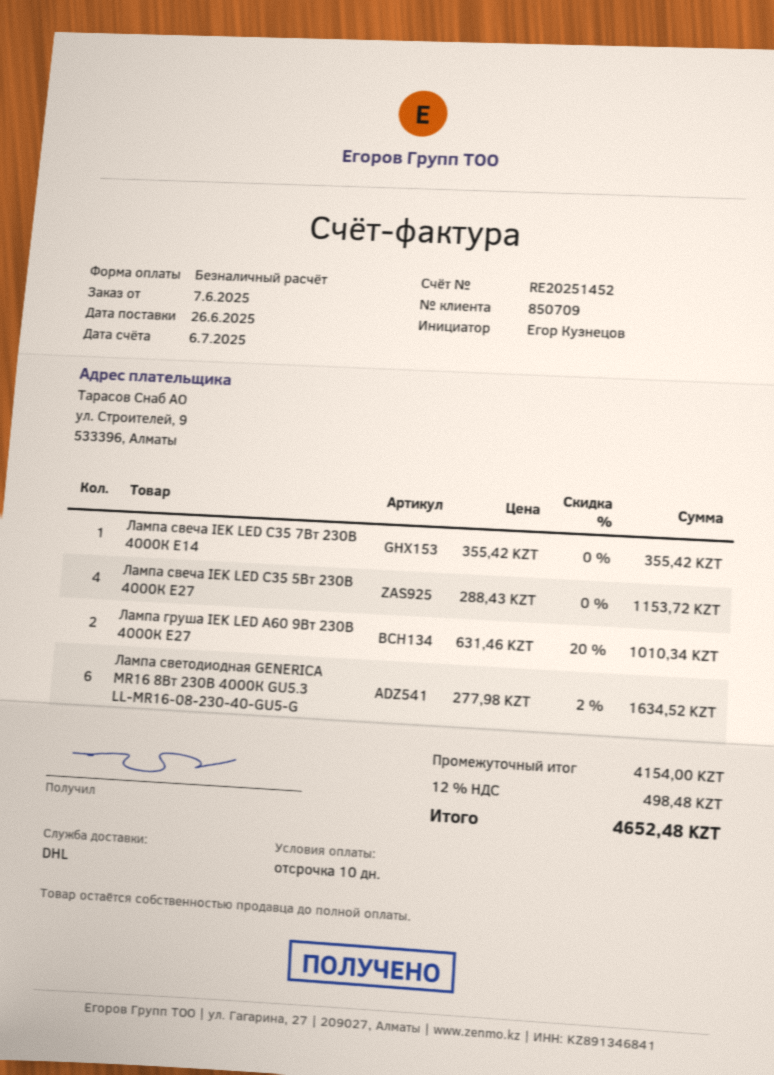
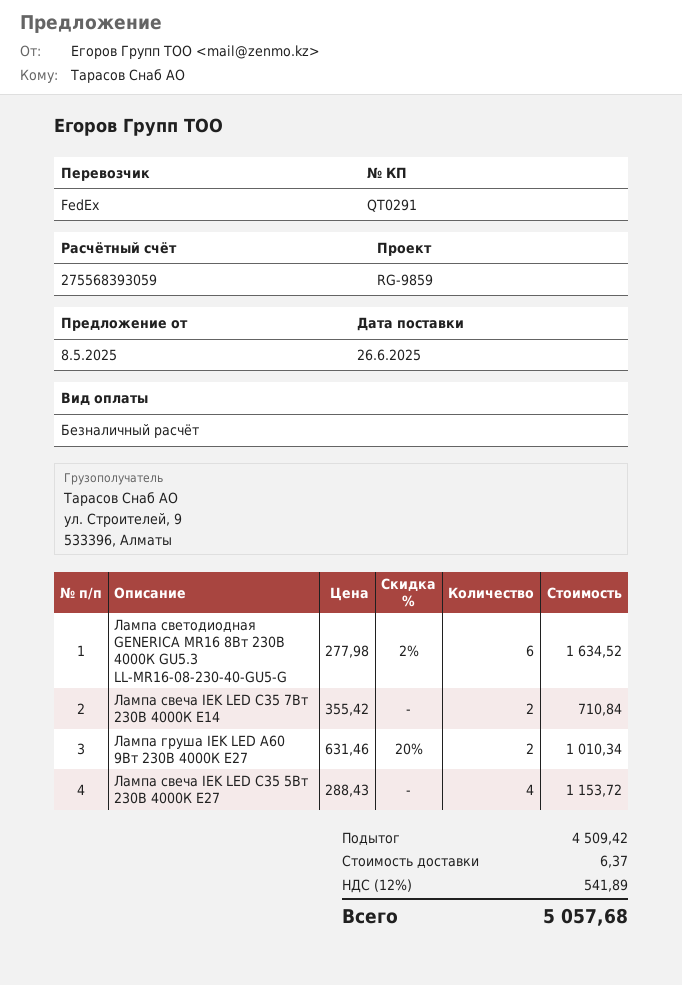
shipping method: DHL -> FedEx
Лампа свеча IEK LED C35 7Вт 230В 4000К E14: 1 x 355.42 = 355.42 -> 2 x 355.42 = 710.84
subtotal: 4154.00 -> 4509.42
shipping: none -> 6.37
tax: 12% = 498.48 -> 12% = 541.89
total: 4652.48 -> 5057.68

